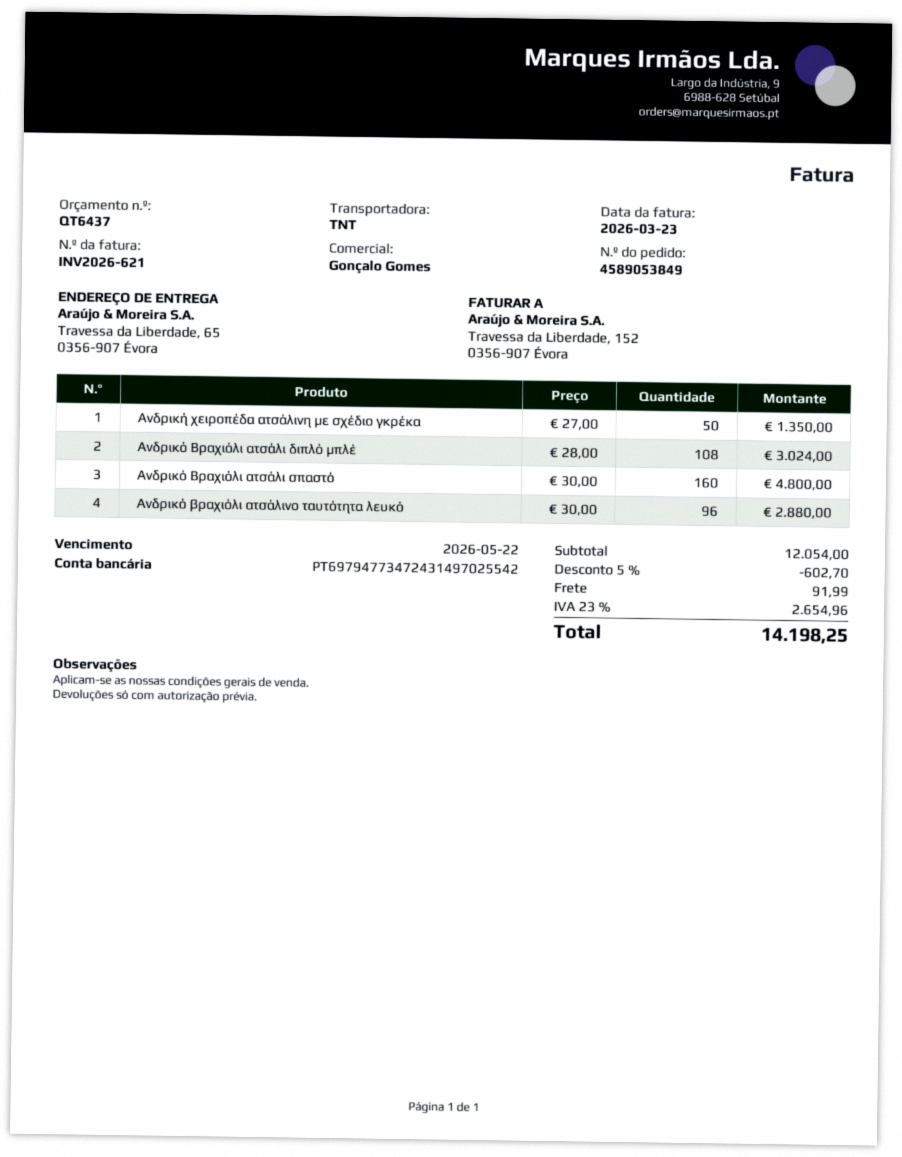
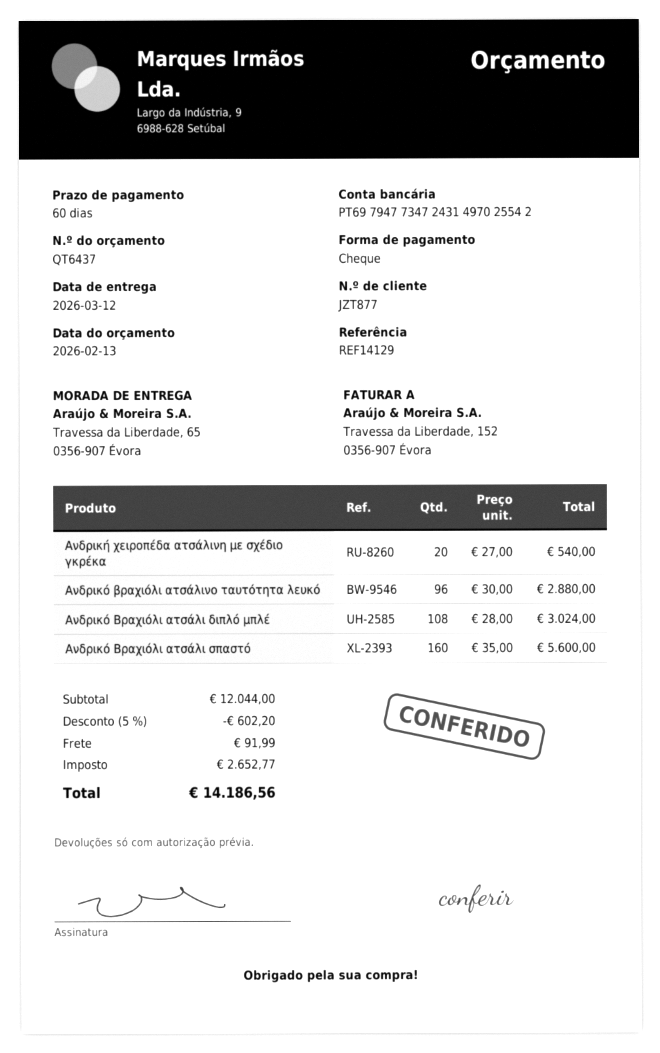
Ανδρική χειροπέδα ατσάλινη με σχέδιο γκρέκα: 50 x 27.00 = 1350.00 -> 20 x 27.00 = 540.00
Ανδρικό Βραχιόλι ατσάλι σπαστό: 160 x 30.00 = 4800.00 -> 160 x 35.00 = 5600.00
subtotal: 12054.00 -> 12044.00
discount: 5% = 602.70 -> 5% = 602.20
tax: 2654.96 -> 2652.77
total: 14198.25 -> 14186.56

